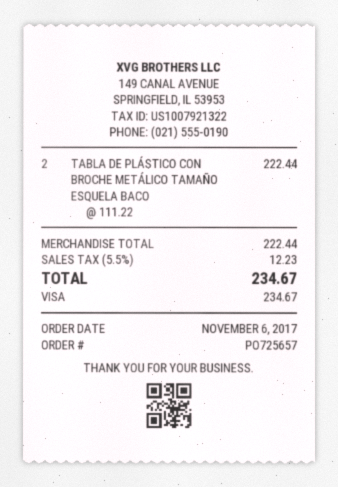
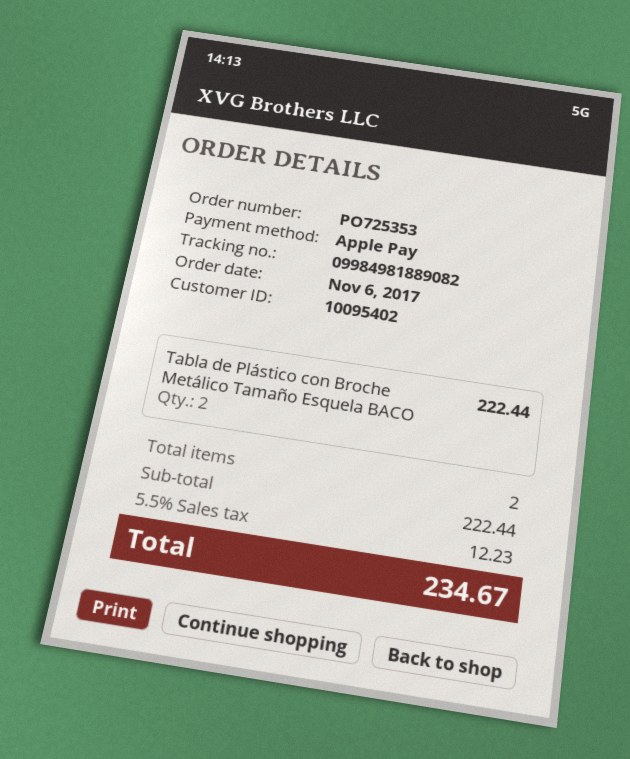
order number: PO725657 -> PO725353
payment method: Visa -> Apple Pay

